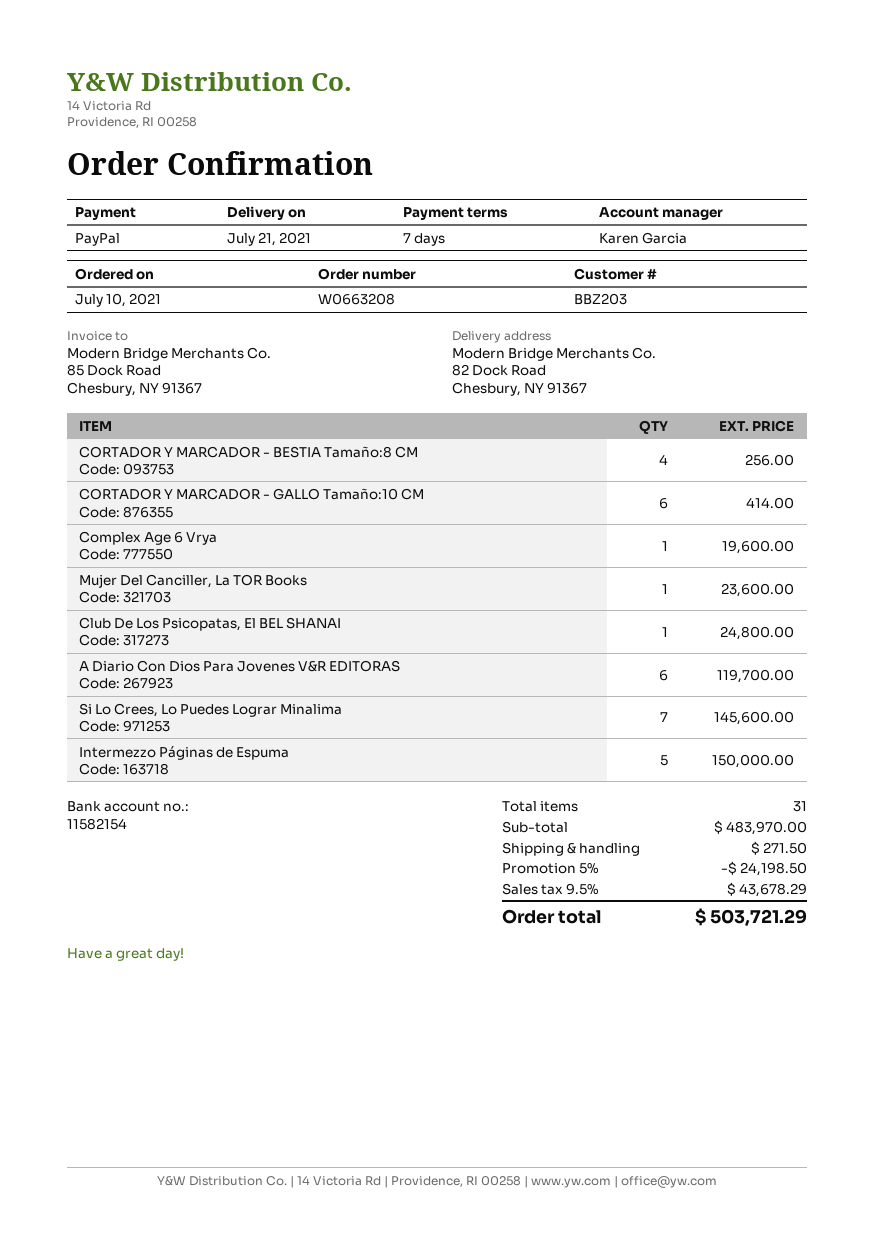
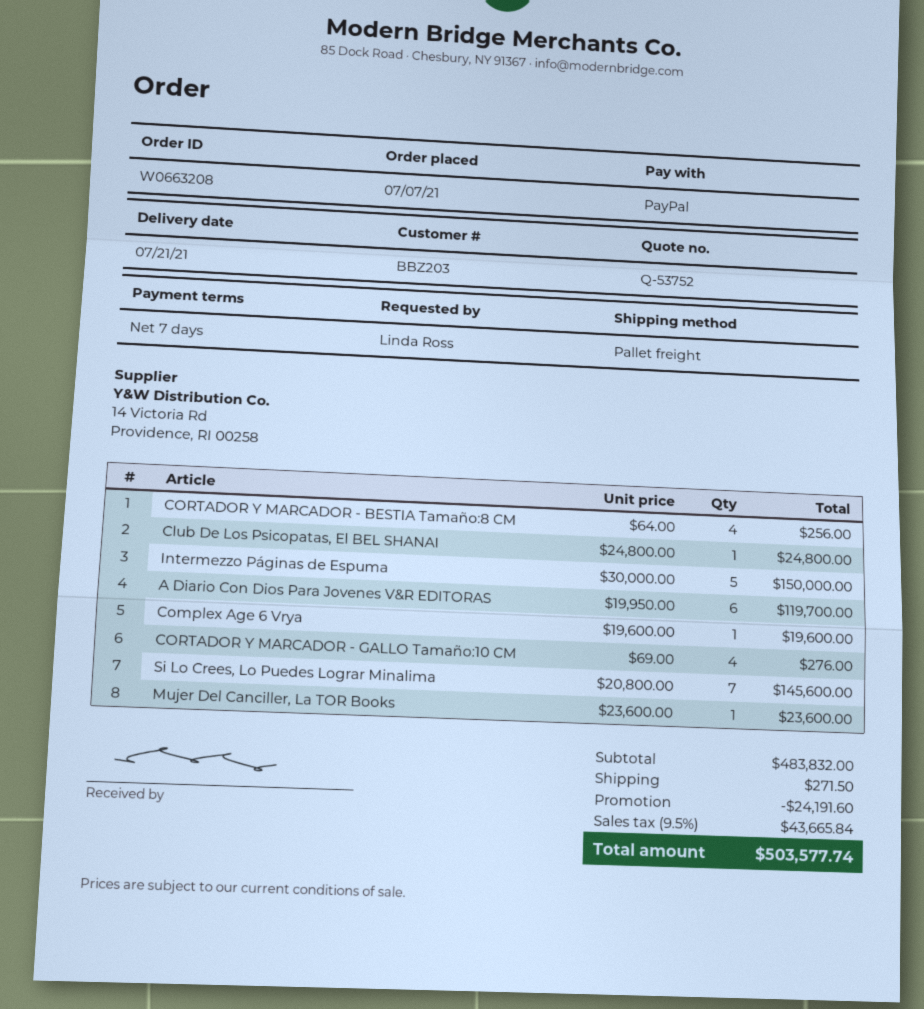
order date: 2021-07-10 -> 2021-07-07
CORTADOR Y MARCADOR - GALLO Tamaño:10 CM: 6 for 414.00 -> 4 for 276.00
subtotal: 483970.00 -> 483832.00
discount: 24198.50 -> 24191.60
tax: 9.5% = 43678.29 -> 9.5% = 43665.84
total: 503721.29 -> 503577.74

